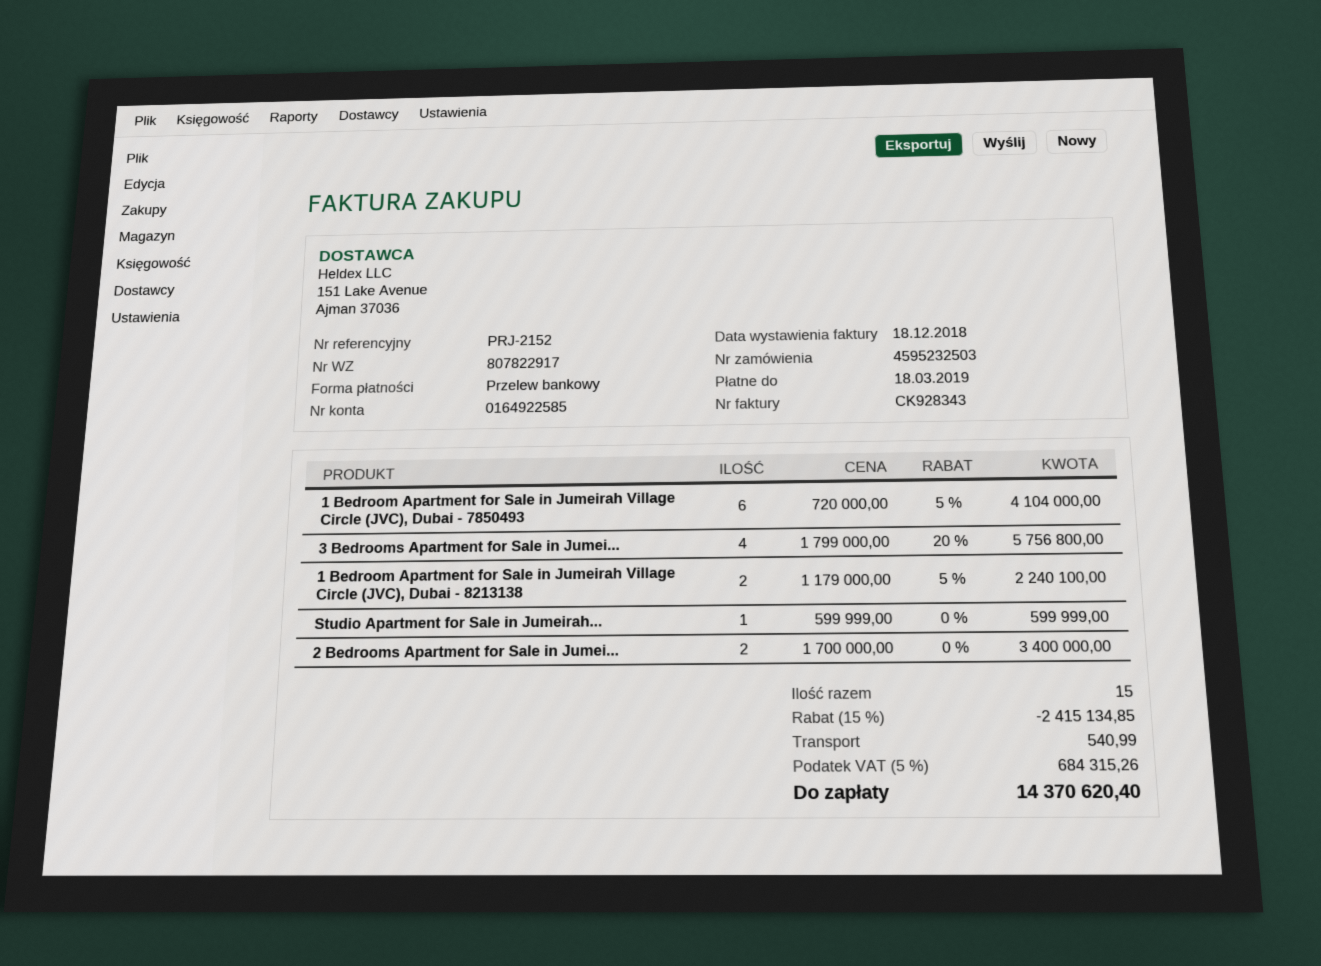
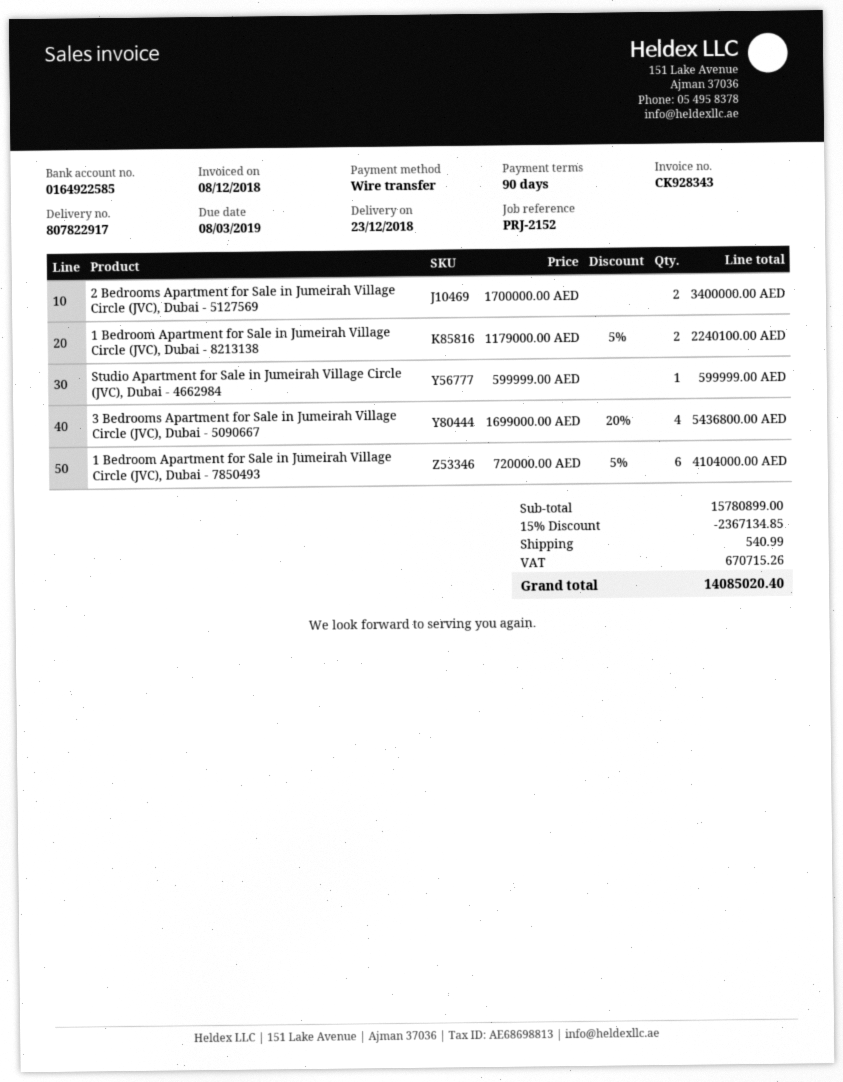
invoice date: 2018-12-18 -> 2018-12-08
due date: 2019-03-18 -> 2019-03-08
3 Bedrooms Apartment for Sale in Jumei...: 4 x 1799000.00 - 20% = 5756800.00 -> 4 x 1699000.00 - 20% = 5436800.00
discount: 15% = 2415134.85 -> 15% = 2367134.85
tax: 684315.26 -> 670715.26
total: 14370620.40 -> 14085020.40

